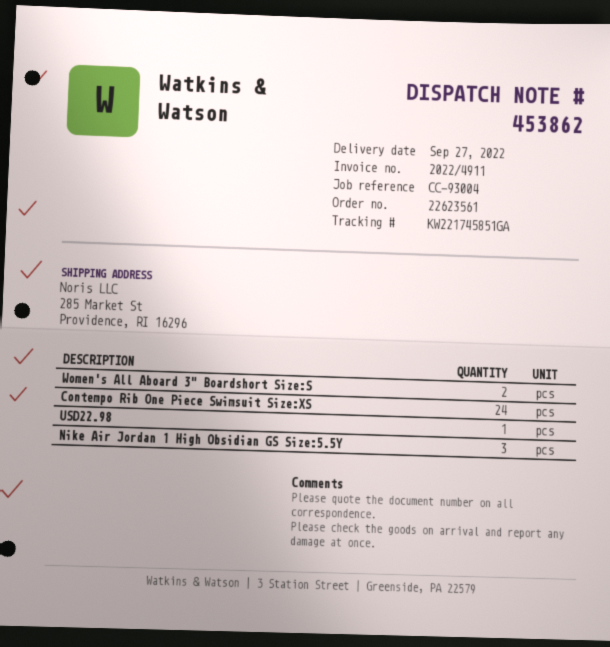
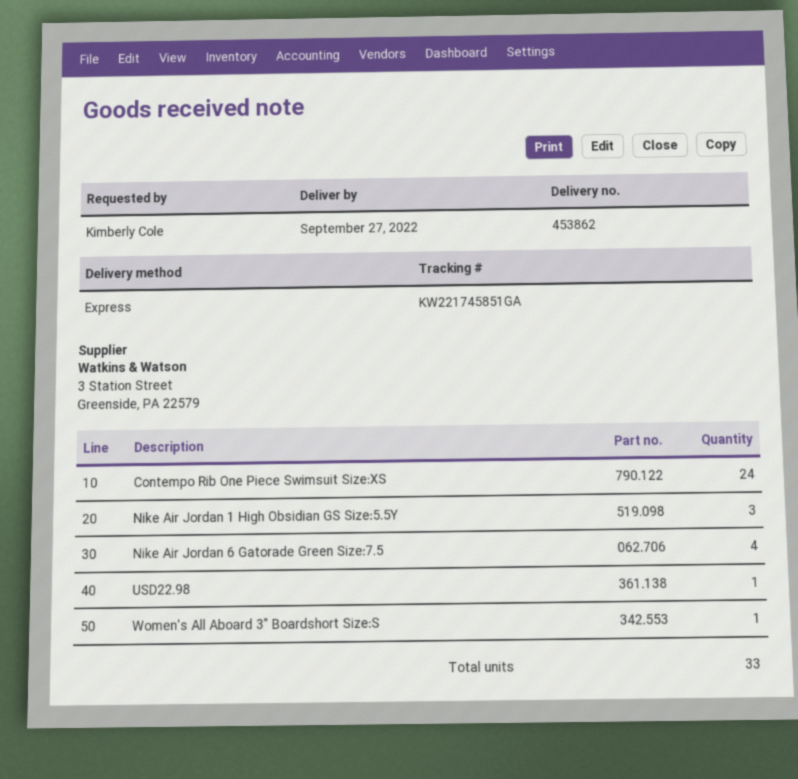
Women's All Aboard 3" Boardshort Size:S: 2 -> 1
Nike Air Jordan 6 Gatorade Green Size:7.5: none -> 4

